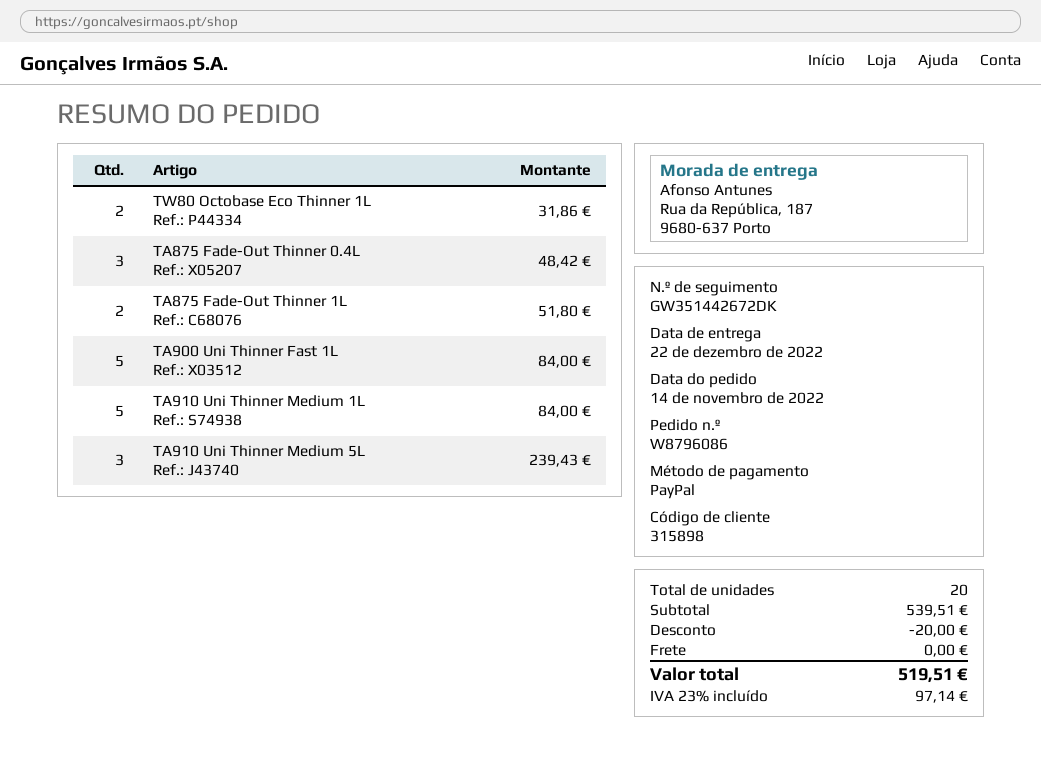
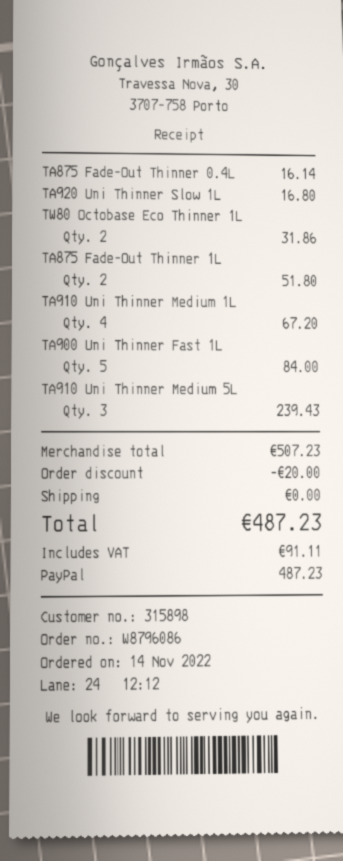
TA875 Fade-Out Thinner 0.4L: 3 for 48.42 -> 1 for 16.14
TA910 Uni Thinner Medium 1L: 5 for 84.00 -> 4 for 67.20
TA920 Uni Thinner Slow 1L: none -> 1 for 16.80
subtotal: 539.51 -> 507.23
tax: 97.14 -> 91.11
total: 519.51 -> 487.23

